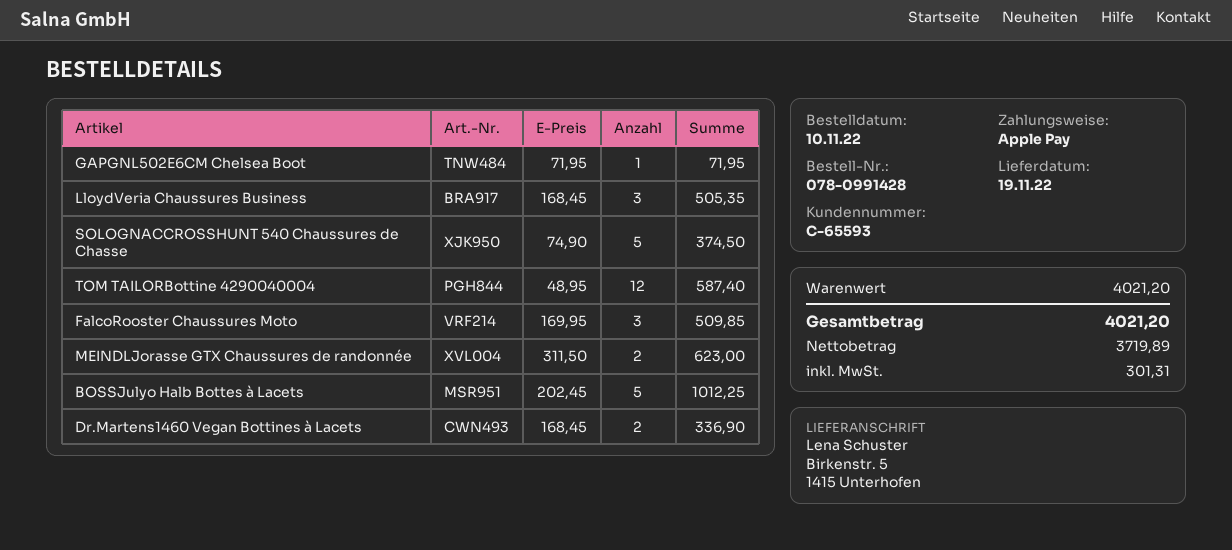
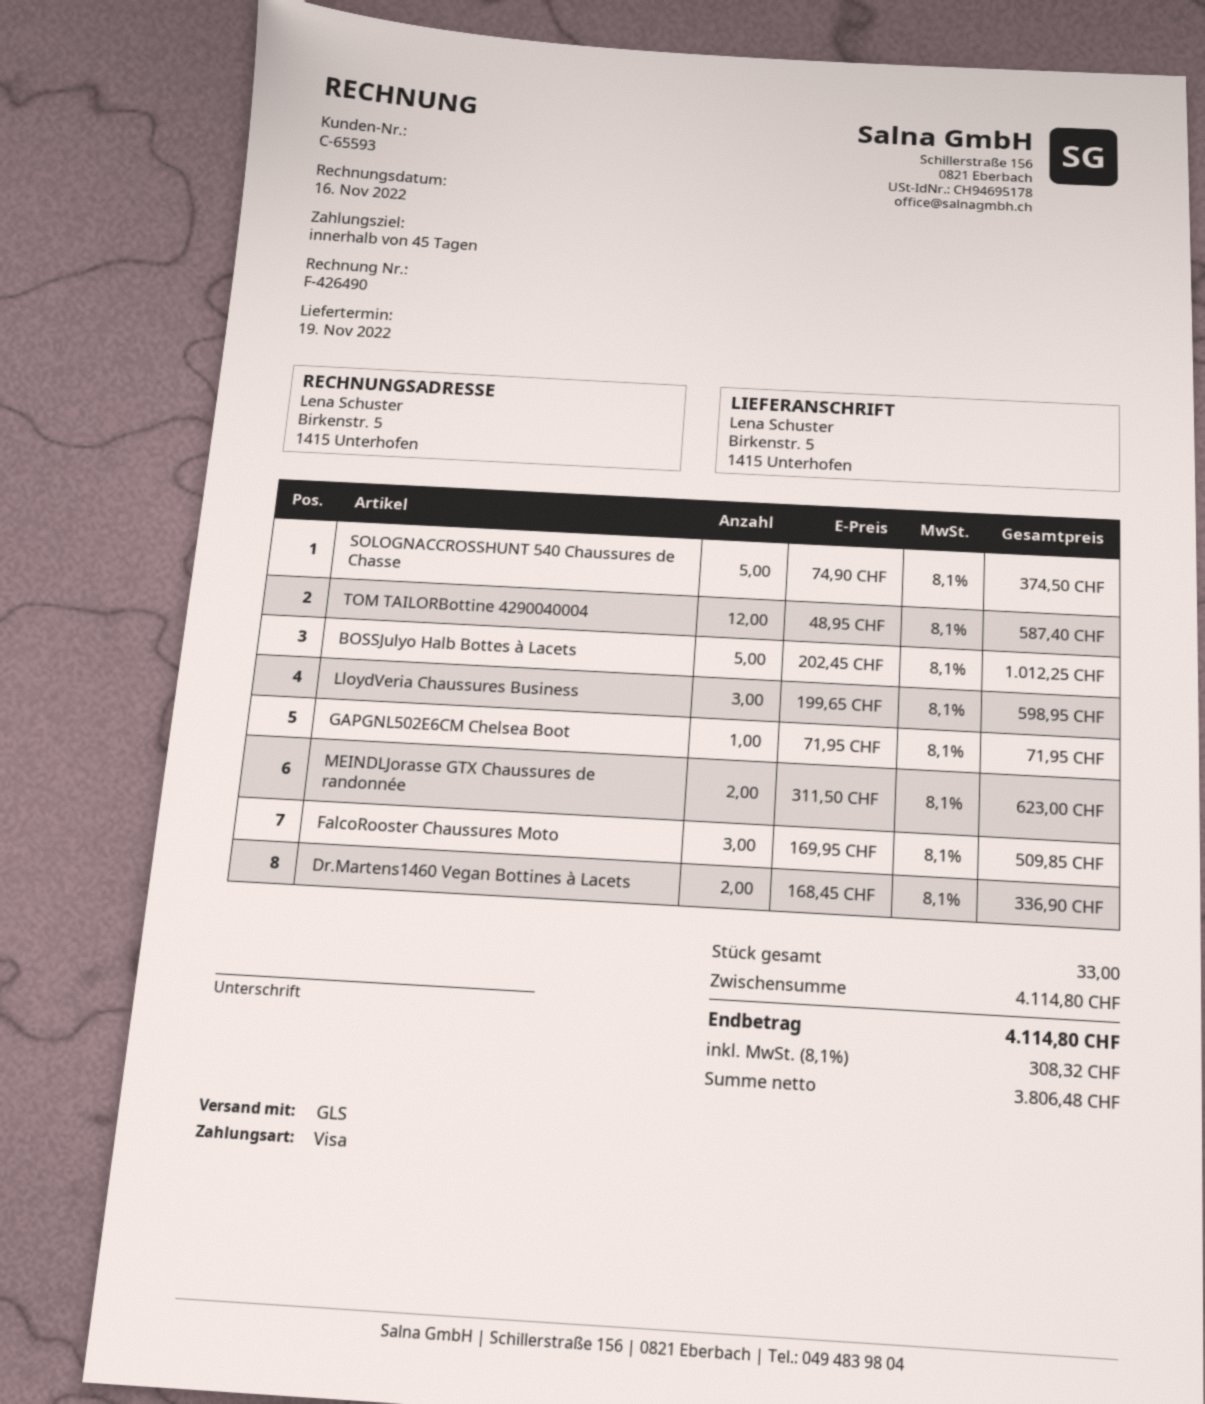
payment method: Apple Pay -> Visa
LloydVeria Chaussures Business: 3 x 168.45 = 505.35 -> 3 x 199.65 = 598.95
subtotal: 4021.20 -> 4114.80
net: 3719.89 -> 3806.48
tax: 301.31 -> 308.32
total: 4021.20 -> 4114.80

